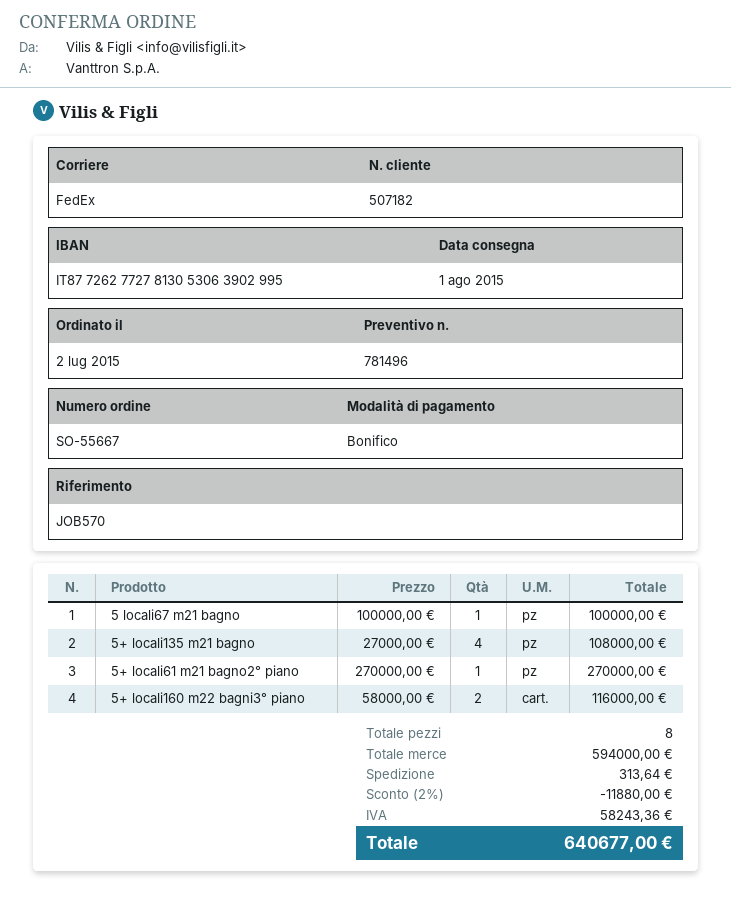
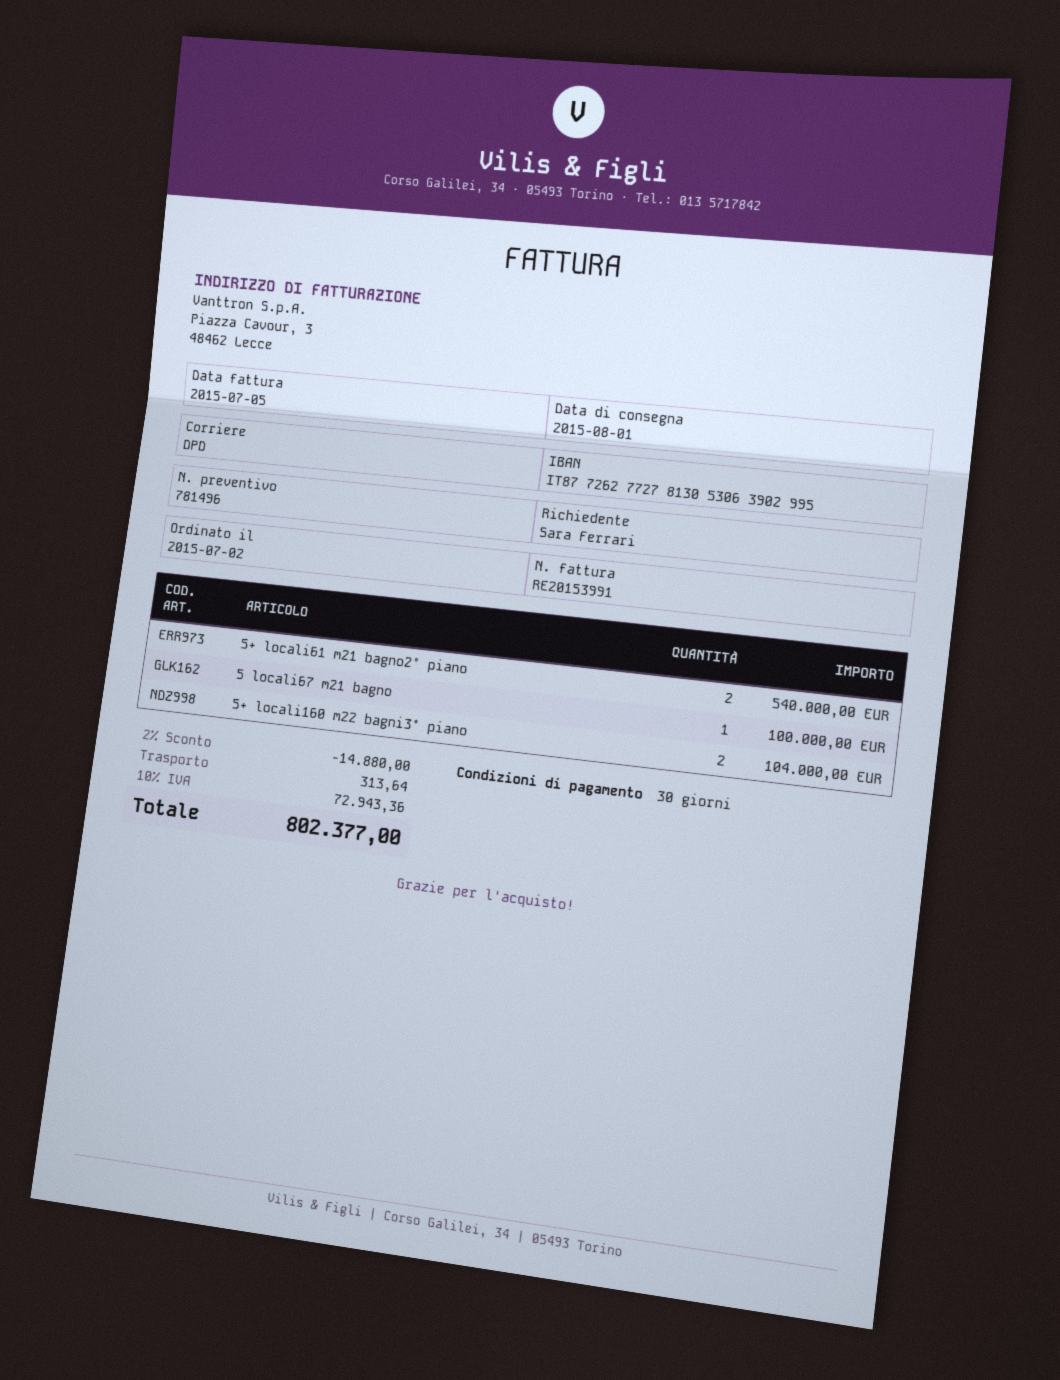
shipping method: FedEx -> DPD
5+ locali135 m21 bagno: 4 for 108000.00 -> none
5+ locali61 m21 bagno2° piano: 1 for 270000.00 -> 2 for 540000.00
5+ locali160 m22 bagni3° piano: 2 for 116000.00 -> 2 for 104000.00
discount: 2% = 11880.00 -> 2% = 14880.00
tax: 58243.36 -> 72943.36
total: 640677.00 -> 802377.00

